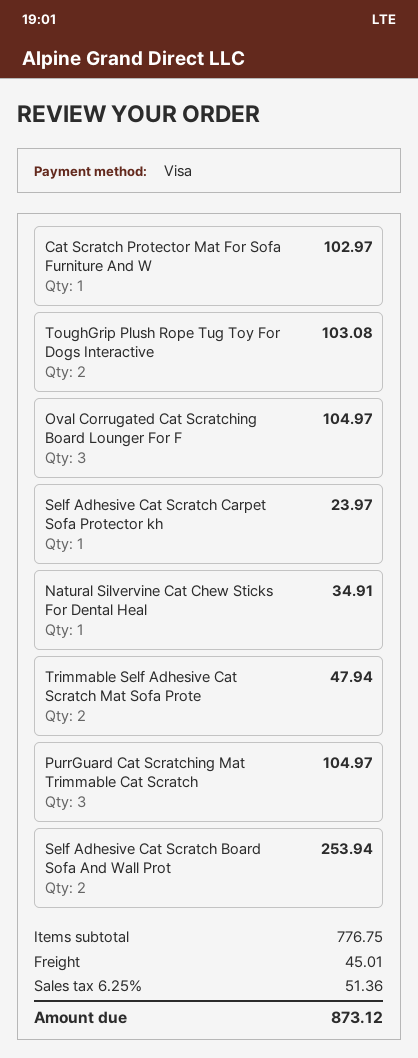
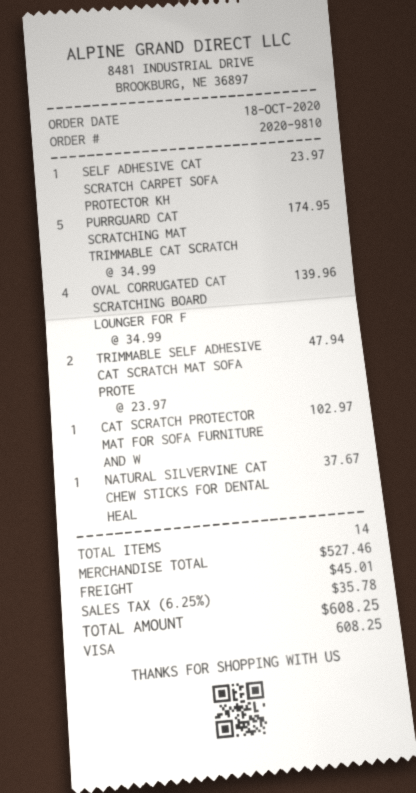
ToughGrip Plush Rope Tug Toy For Dogs Interactive: 2 for 103.08 -> none
Oval Corrugated Cat Scratching Board Lounger For F: 3 for 104.97 -> 4 for 139.96
Natural Silvervine Cat Chew Sticks For Dental Heal: 1 for 34.91 -> 1 for 37.67
PurrGuard Cat Scratching Mat Trimmable Cat Scratch: 3 for 104.97 -> 5 for 174.95
Self Adhesive Cat Scratch Board Sofa And Wall Prot: 2 for 253.94 -> none
subtotal: 776.75 -> 527.46
tax: 6.25% = 51.36 -> 6.25% = 35.78
total: 873.12 -> 608.25

